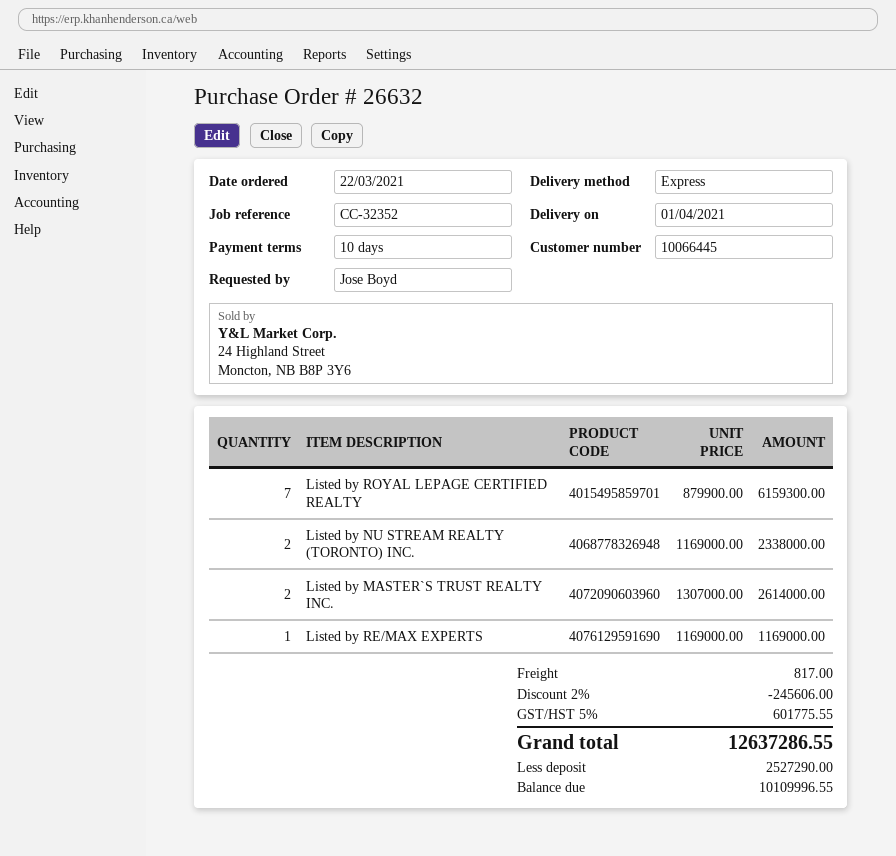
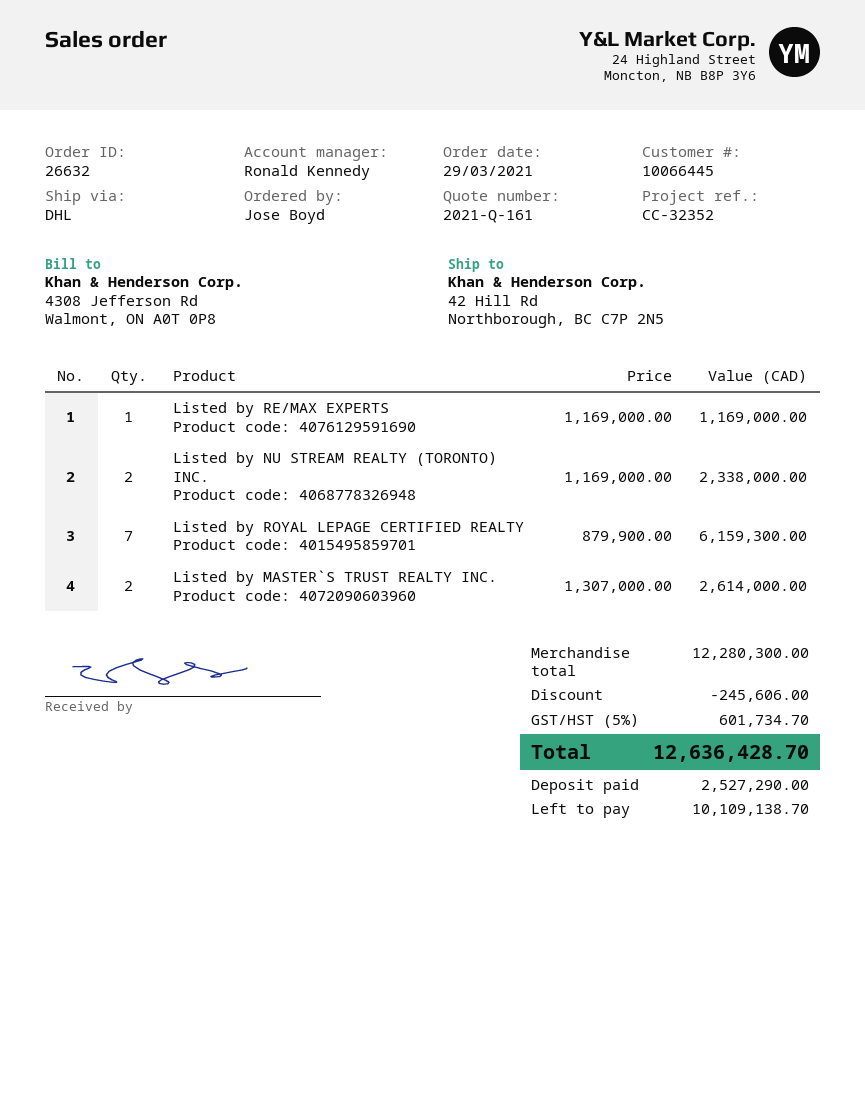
order date: 2021-03-22 -> 2021-03-29
shipping method: express -> DHL
shipping: 817.00 -> none
tax: 5% = 601775.55 -> 5% = 601734.70
total: 12637286.55 -> 12636428.70
balance: 10109996.55 -> 10109138.70

